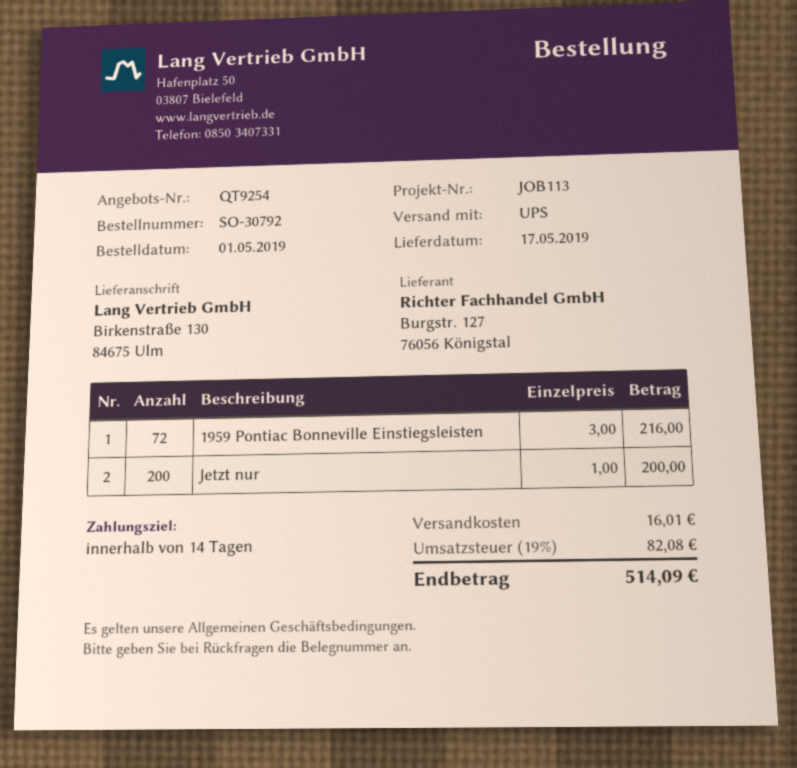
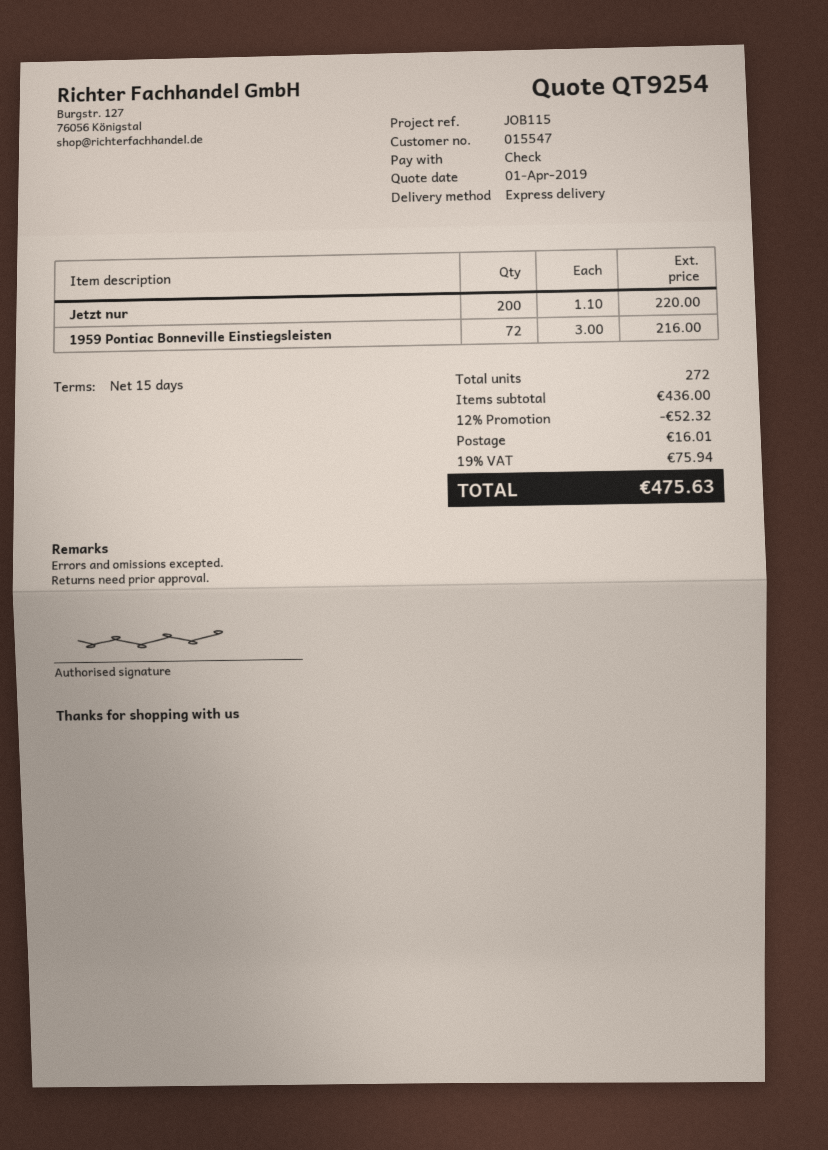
payment terms: 14 days -> 15 days
reference: JOB113 -> JOB115
shipping method: UPS -> express
Jetzt nur: 200 x 1.00 = 200.00 -> 200 x 1.10 = 220.00
discount: none -> 12% = 52.32
tax: 19% = 82.08 -> 19% = 75.94
total: 514.09 -> 475.63

